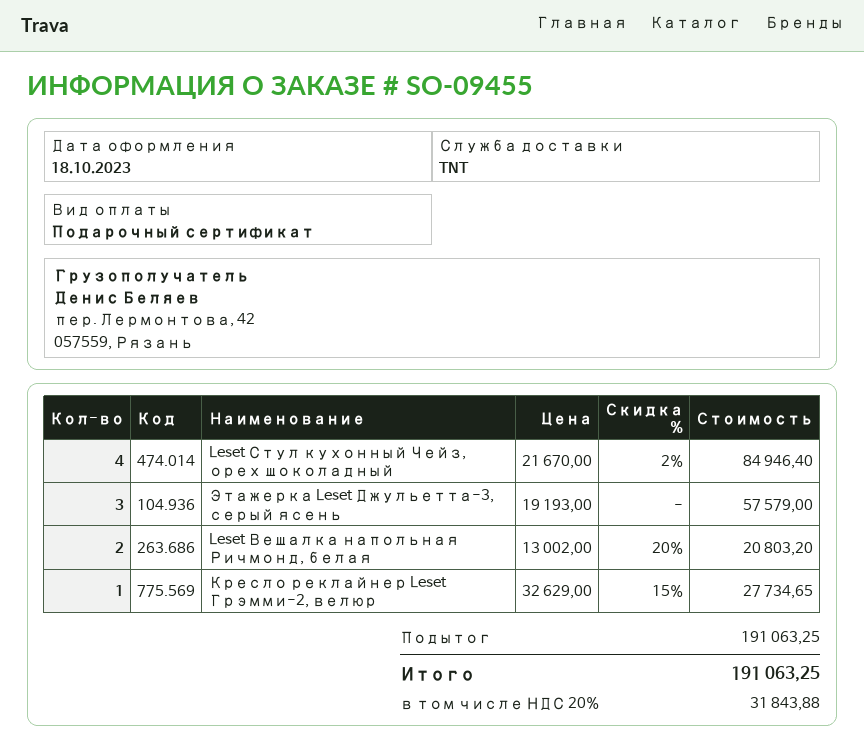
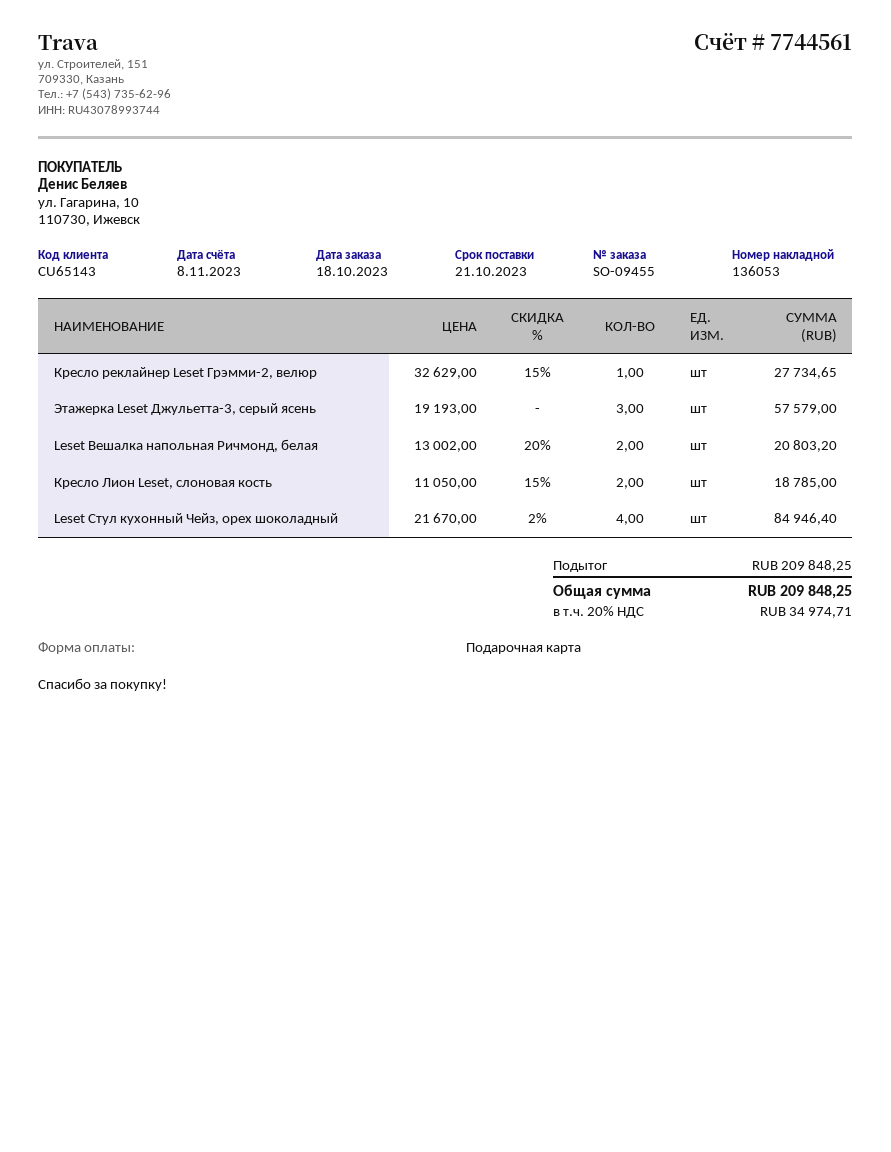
Кресло Лион Leset, слоновая кость: none -> 2 x 11050.00 - 15% = 18785.00
subtotal: 191063.25 -> 209848.25
tax: 20% = 31843.88 -> 20% = 34974.71
total: 191063.25 -> 209848.25

